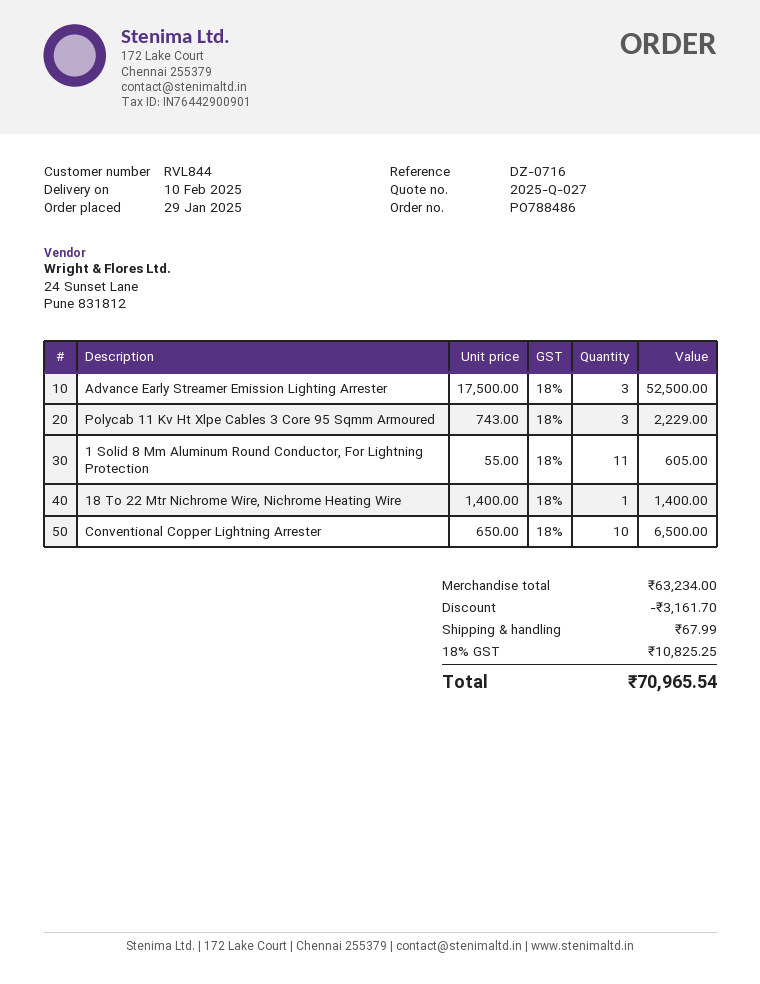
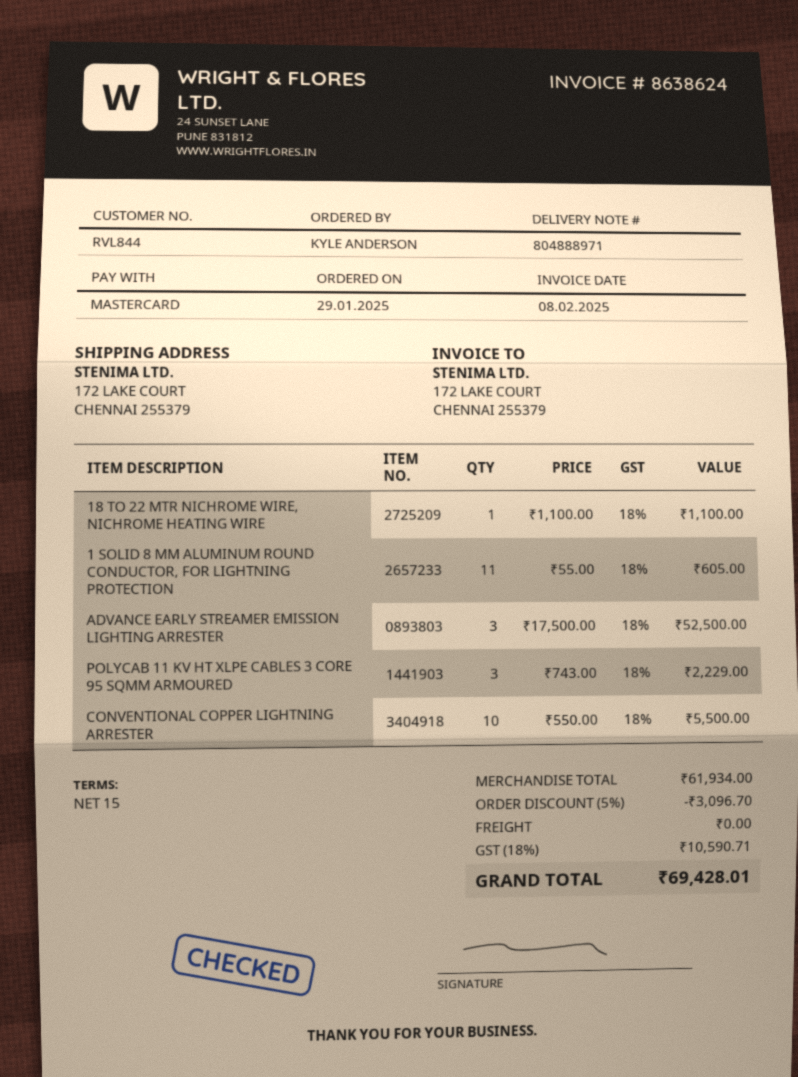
18 To 22 Mtr Nichrome Wire, Nichrome Heating Wire: 1 x 1400.00 = 1400.00 -> 1 x 1100.00 = 1100.00
Conventional Copper Lightning Arrester: 10 x 650.00 = 6500.00 -> 10 x 550.00 = 5500.00
subtotal: 63234.00 -> 61934.00
discount: 3161.70 -> 3096.70
shipping: 67.99 -> 0.00
tax: 18% = 10825.25 -> 18% = 10590.71
total: 70965.54 -> 69428.01

